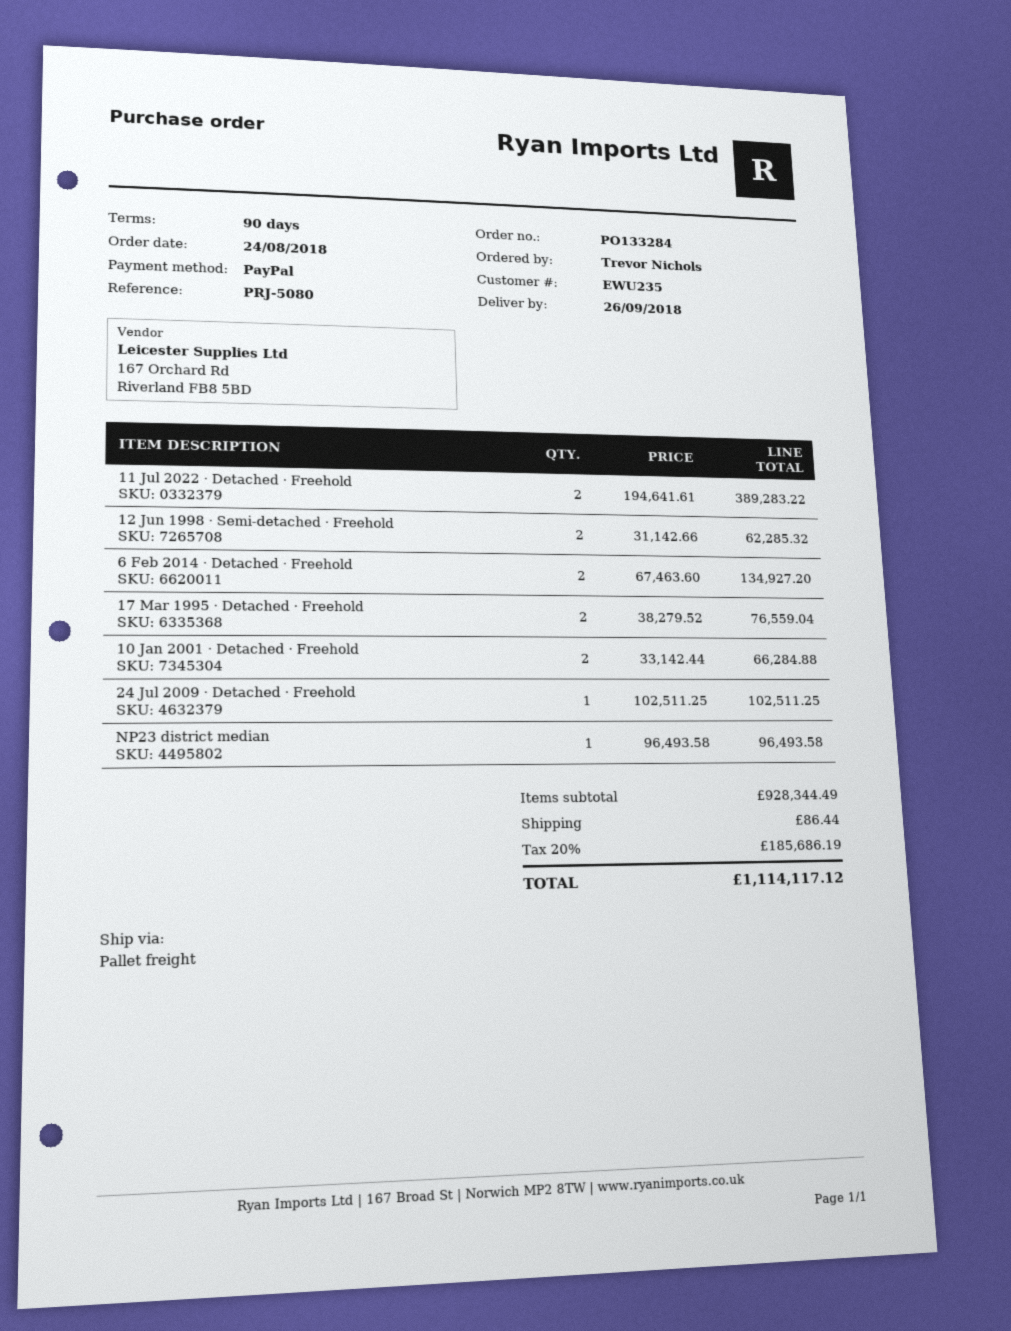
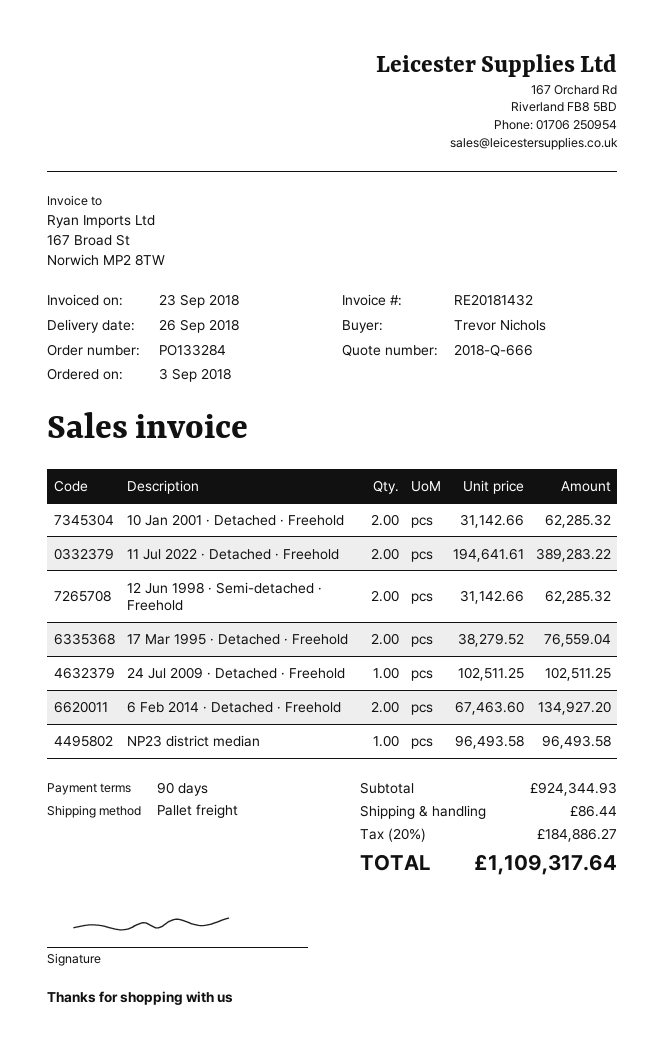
order date: 2018-08-24 -> 2018-09-03
10 Jan 2001 · Detached · Freehold: 2 x 33142.44 = 66284.88 -> 2 x 31142.66 = 62285.32
subtotal: 928344.49 -> 924344.93
tax: 20% = 185686.19 -> 20% = 184886.27
total: 1114117.12 -> 1109317.64

